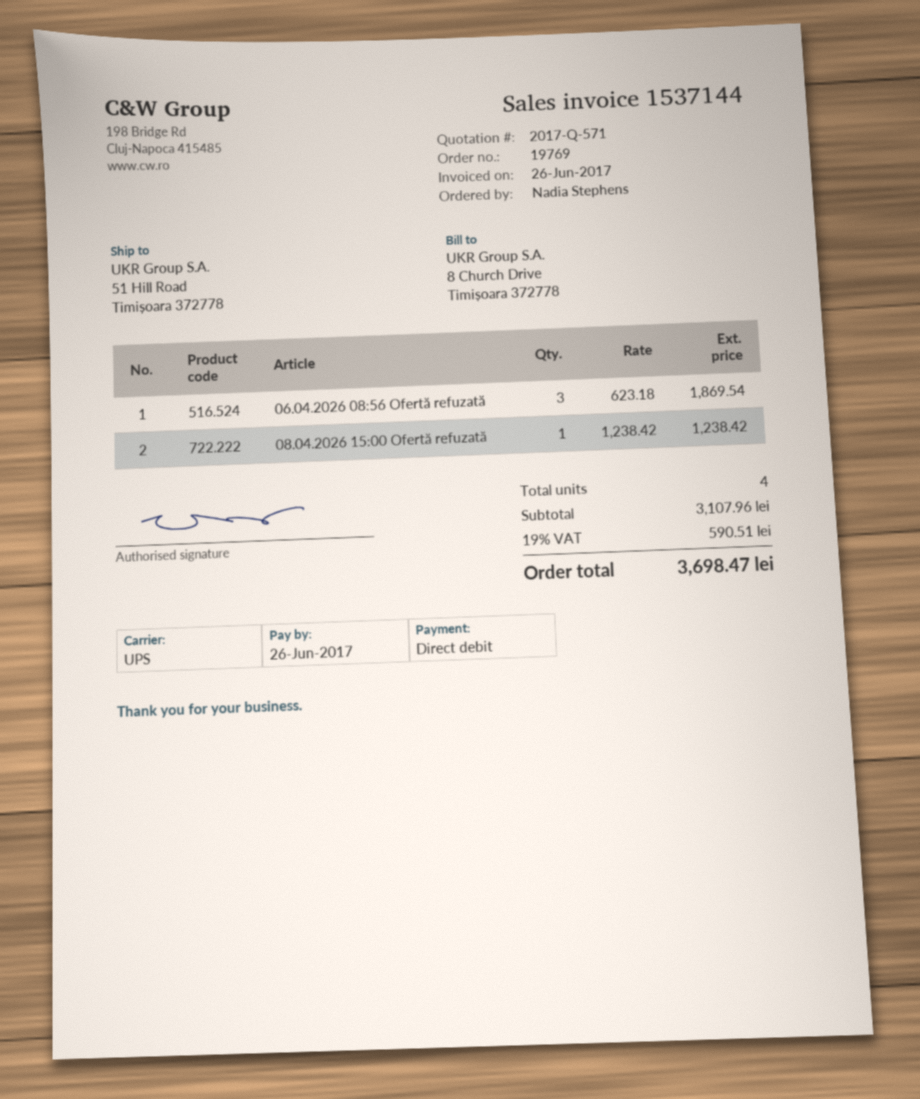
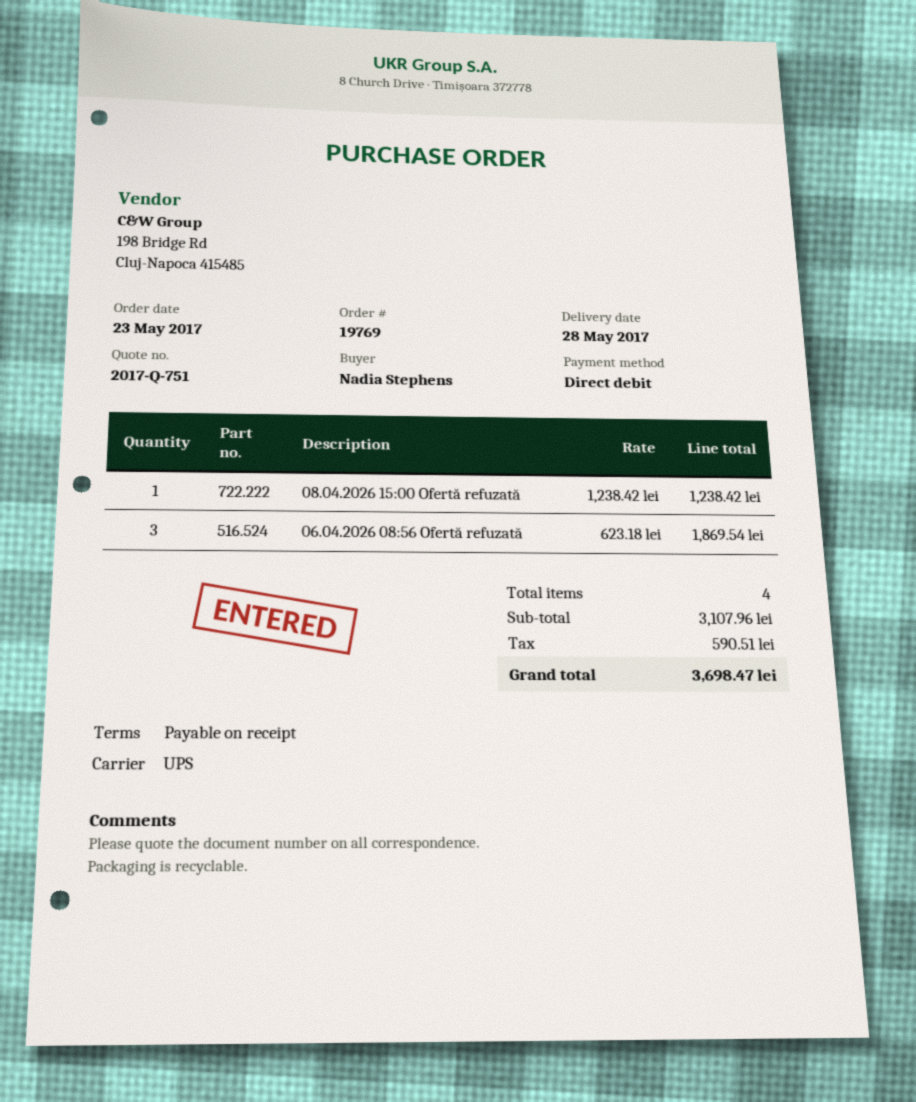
quote number: 2017-Q-571 -> 2017-Q-751

